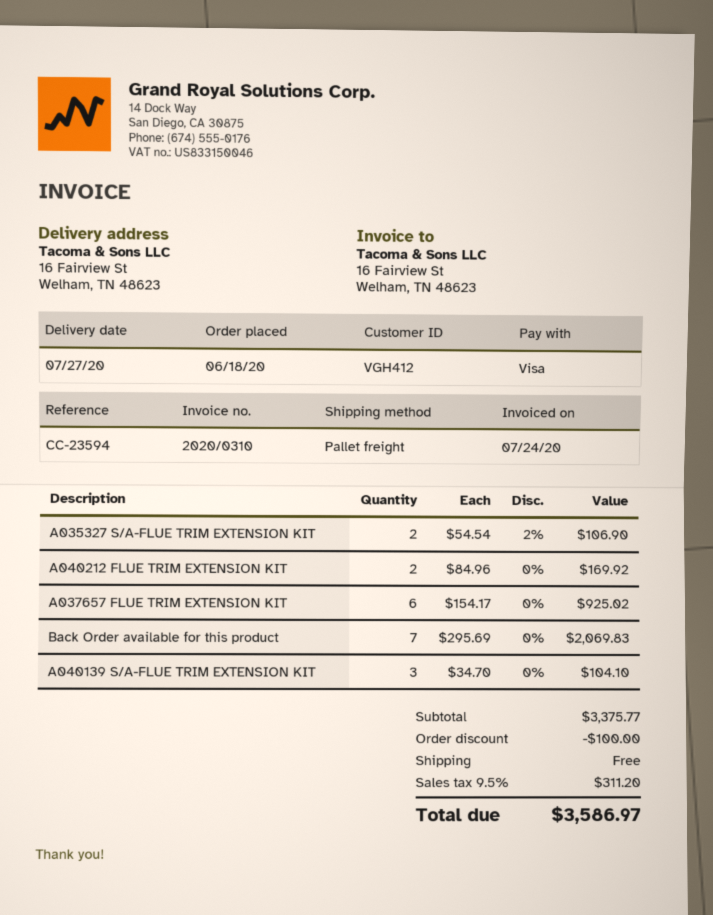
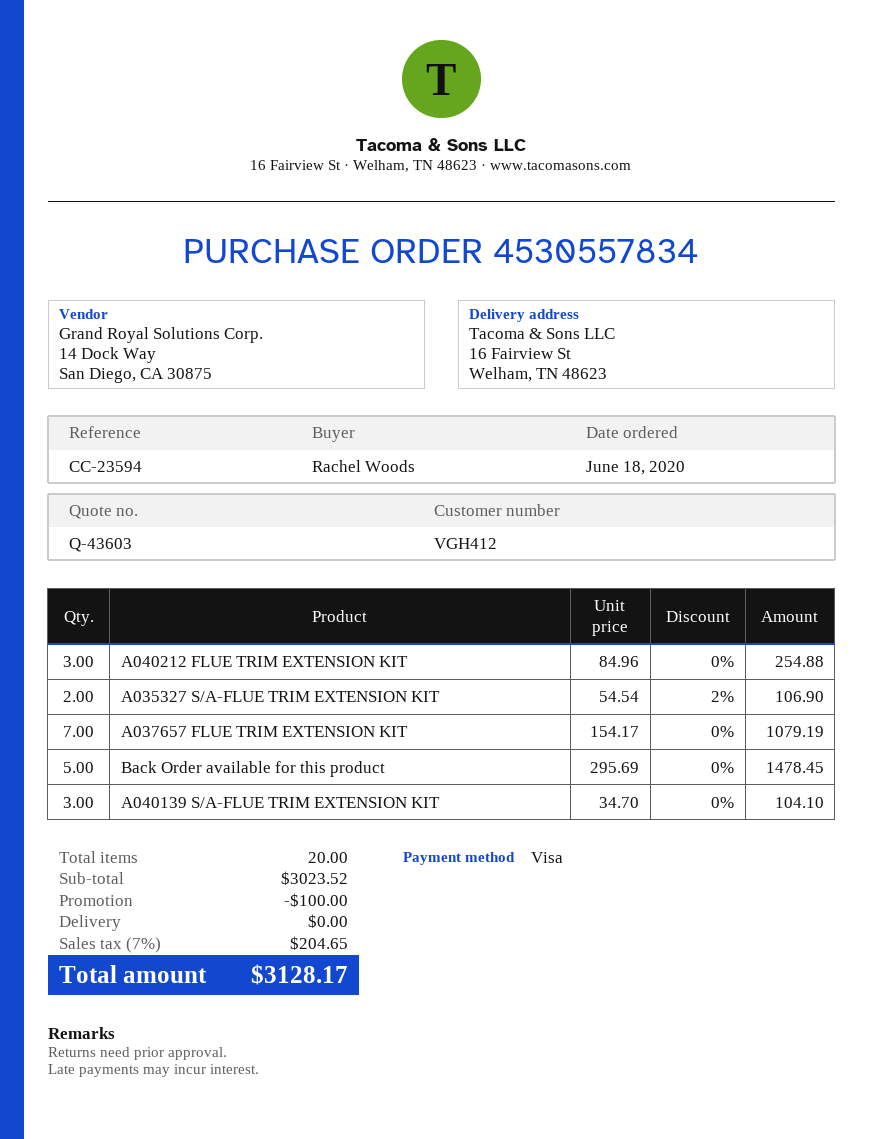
A040212 FLUE TRIM EXTENSION KIT: 2 x 84.96 = 169.92 -> 3 x 84.96 = 254.88
A037657 FLUE TRIM EXTENSION KIT: 6 x 154.17 = 925.02 -> 7 x 154.17 = 1079.19
Back Order available for this product: 7 x 295.69 = 2069.83 -> 5 x 295.69 = 1478.45
subtotal: 3375.77 -> 3023.52
tax: 9.5% = 311.20 -> 7% = 204.65
total: 3586.97 -> 3128.17

